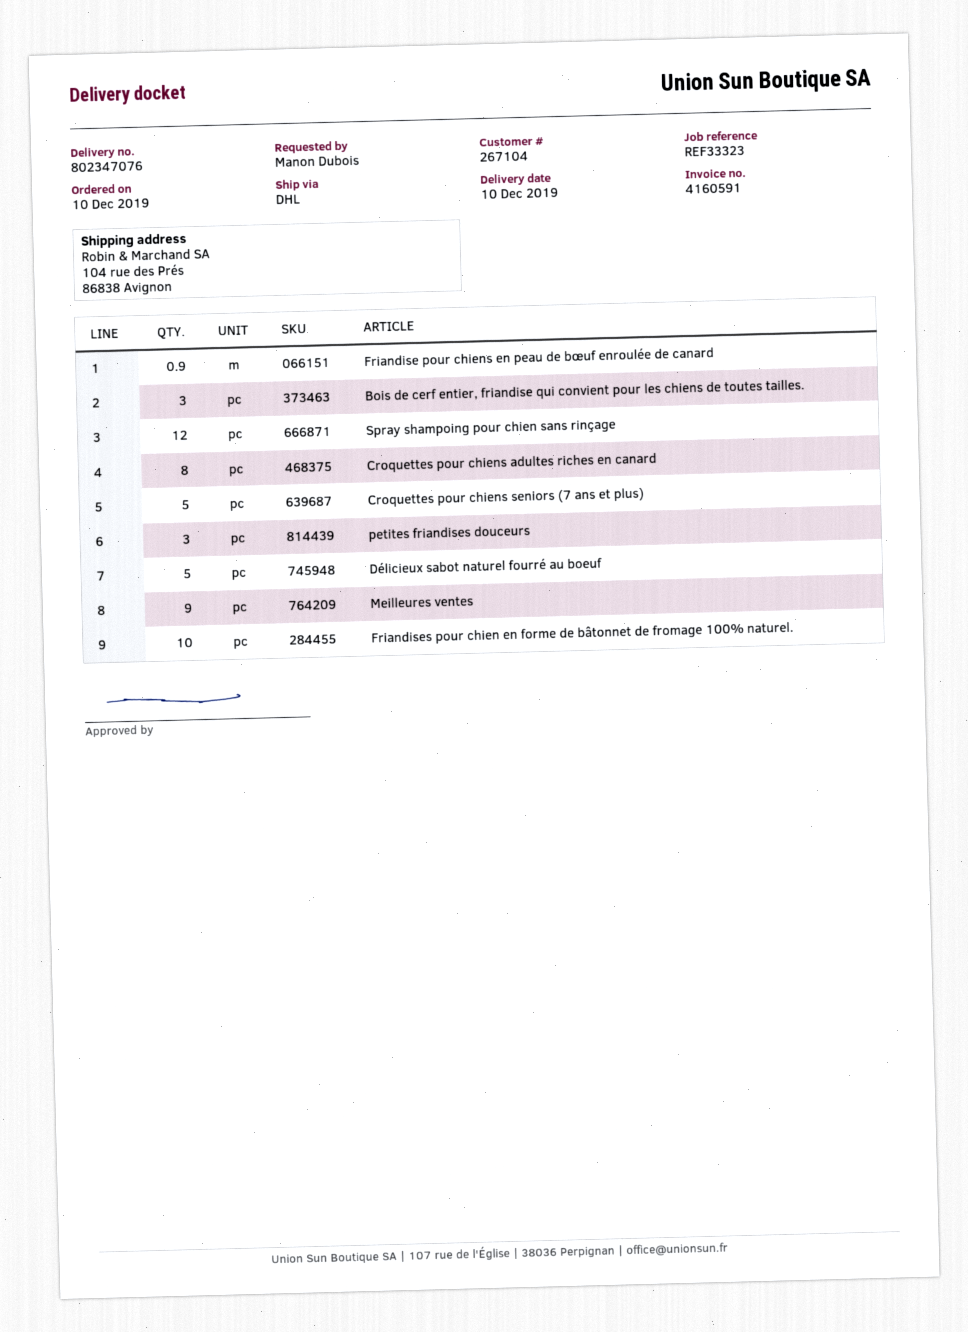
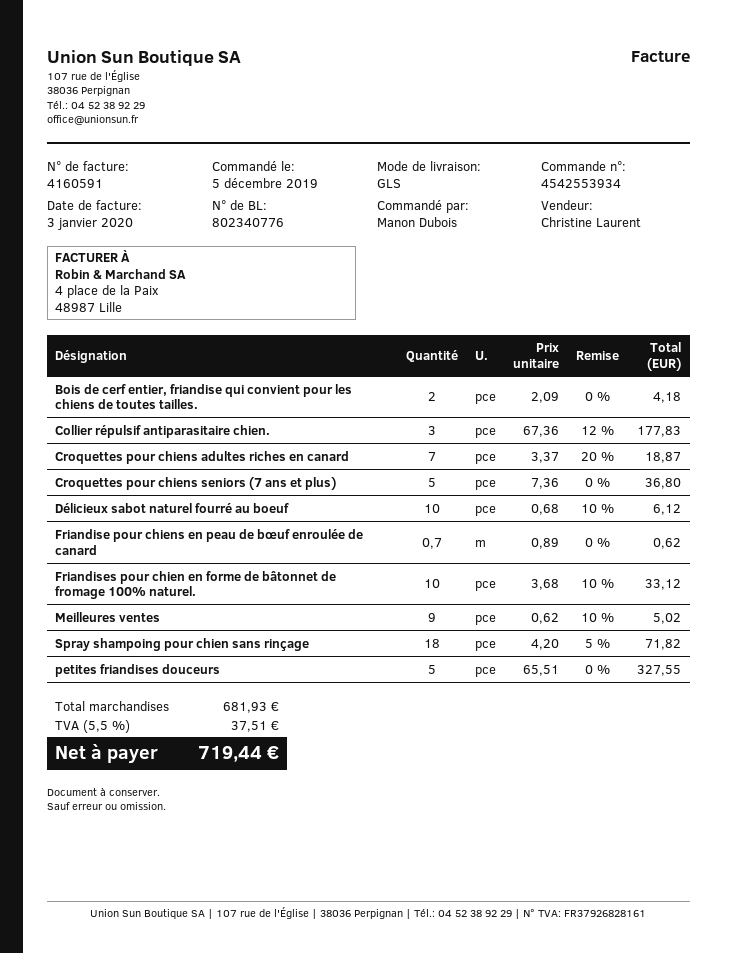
order date: 2019-12-10 -> 2019-12-05
delivery note number: 802347076 -> 802340776
shipping method: DHL -> GLS
Friandise pour chiens en peau de bœuf enroulée de canard: 0.9 -> 0.7
Bois de cerf entier, friandise qui convient pour les chiens de toutes tailles.: 3 -> 2
Spray shampoing pour chien sans rinçage: 12 -> 18
Croquettes pour chiens adultes riches en canard: 8 -> 7
petites friandises douceurs: 3 -> 5
Délicieux sabot naturel fourré au boeuf: 5 -> 10
Collier répulsif antiparasitaire chien.: none -> 3

